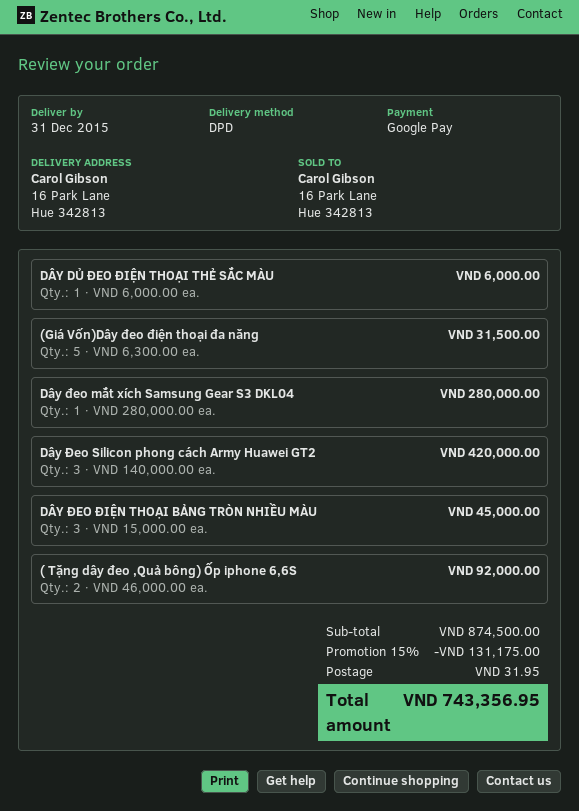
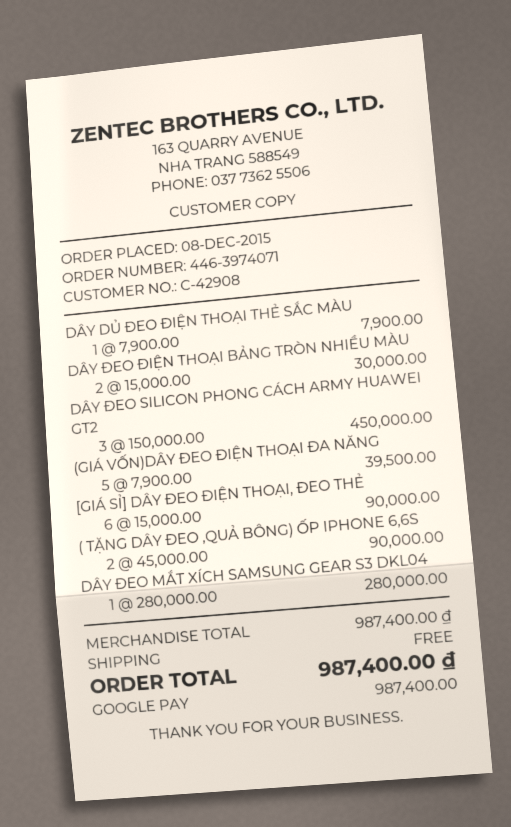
DÂY DỦ ĐEO ĐIỆN THOẠI THẺ SẮC MÀU: 1 x 6000.00 = 6000.00 -> 1 x 7900.00 = 7900.00
(Giá Vốn)Dây đeo điện thoại đa năng: 5 x 6300.00 = 31500.00 -> 5 x 7900.00 = 39500.00
Dây Đeo Silicon phong cách Army Huawei GT2: 3 x 140000.00 = 420000.00 -> 3 x 150000.00 = 450000.00
DÂY ĐEO ĐIỆN THOẠI BẢNG TRÒN NHIỀU MÀU: 3 x 15000.00 = 45000.00 -> 2 x 15000.00 = 30000.00
( Tặng dây đeo ,Quả bông) Ốp iphone 6,6S: 2 x 46000.00 = 92000.00 -> 2 x 45000.00 = 90000.00
[GIÁ SỈ] DÂY ĐEO ĐIỆN THOẠI, ĐEO THẺ: none -> 6 x 15000.00 = 90000.00
subtotal: 874500.00 -> 987400.00
discount: 15% = 131175.00 -> none
shipping: 31.95 -> 0.00
total: 743356.95 -> 987400.00

